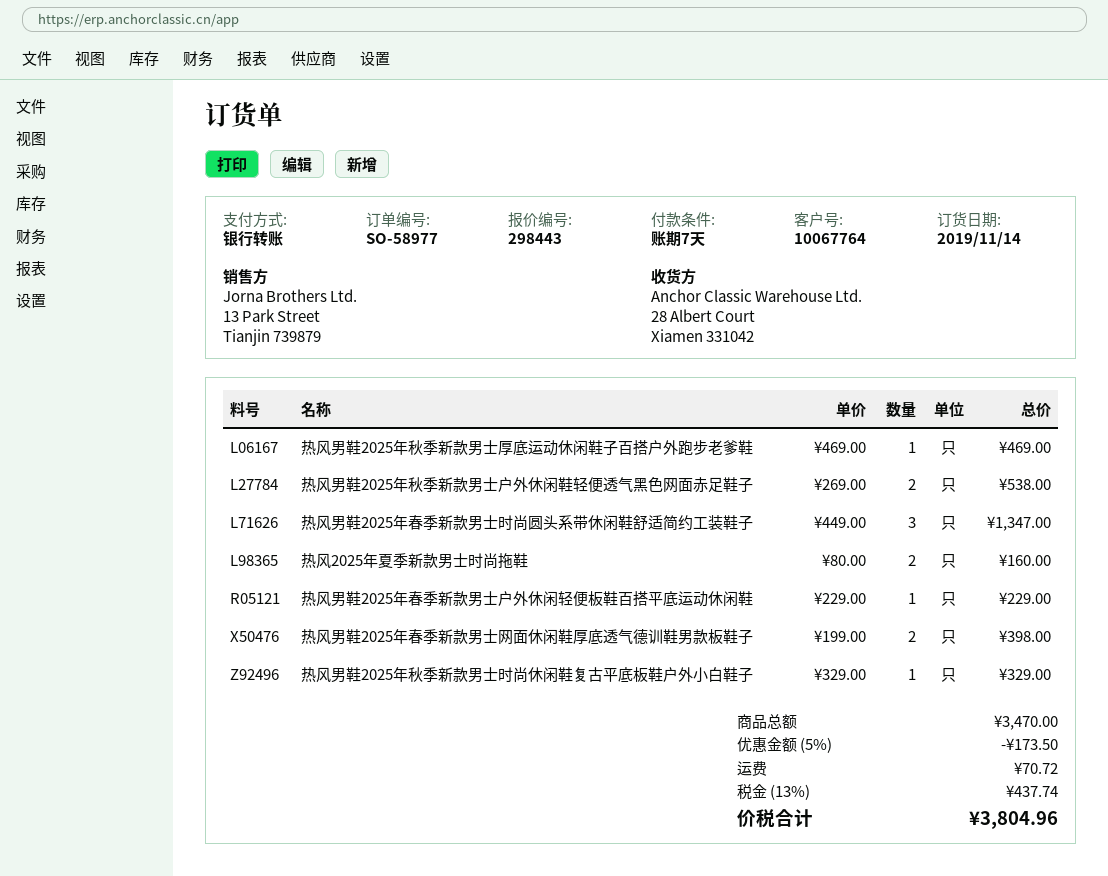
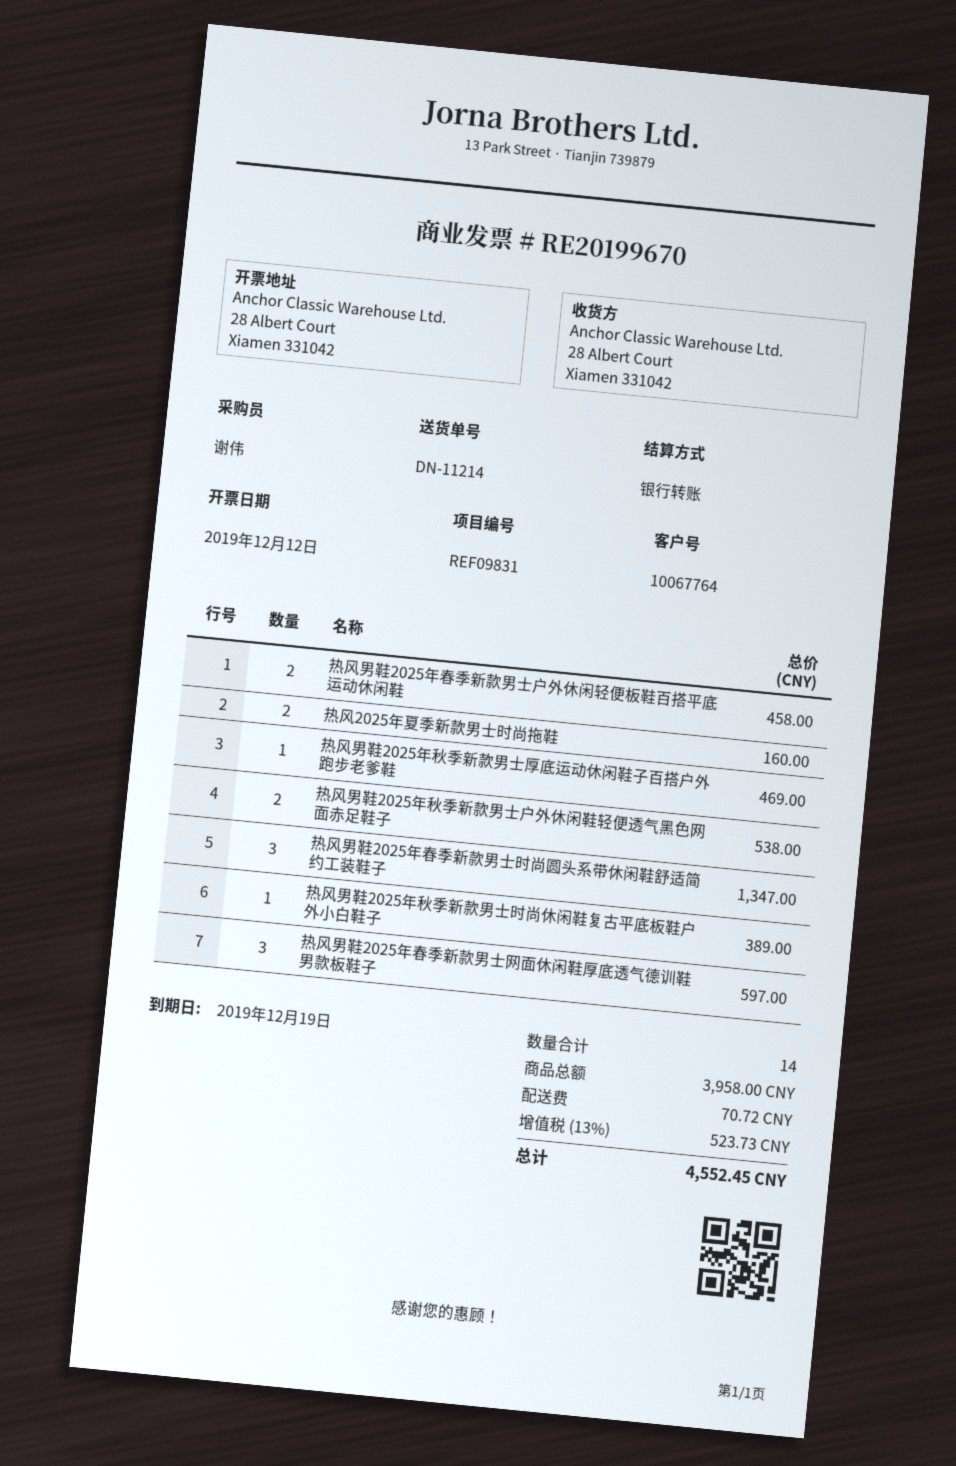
热风男鞋2025年春季新款男士户外休闲轻便板鞋百搭平底运动休闲鞋: 1 for 229.00 -> 2 for 458.00
热风男鞋2025年春季新款男士网面休闲鞋厚底透气德训鞋男款板鞋子: 2 for 398.00 -> 3 for 597.00
热风男鞋2025年秋季新款男士时尚休闲鞋复古平底板鞋户外小白鞋子: 1 for 329.00 -> 1 for 389.00
subtotal: 3470.00 -> 3958.00
discount: 5% = 173.50 -> none
tax: 13% = 437.74 -> 13% = 523.73
total: 3804.96 -> 4552.45

